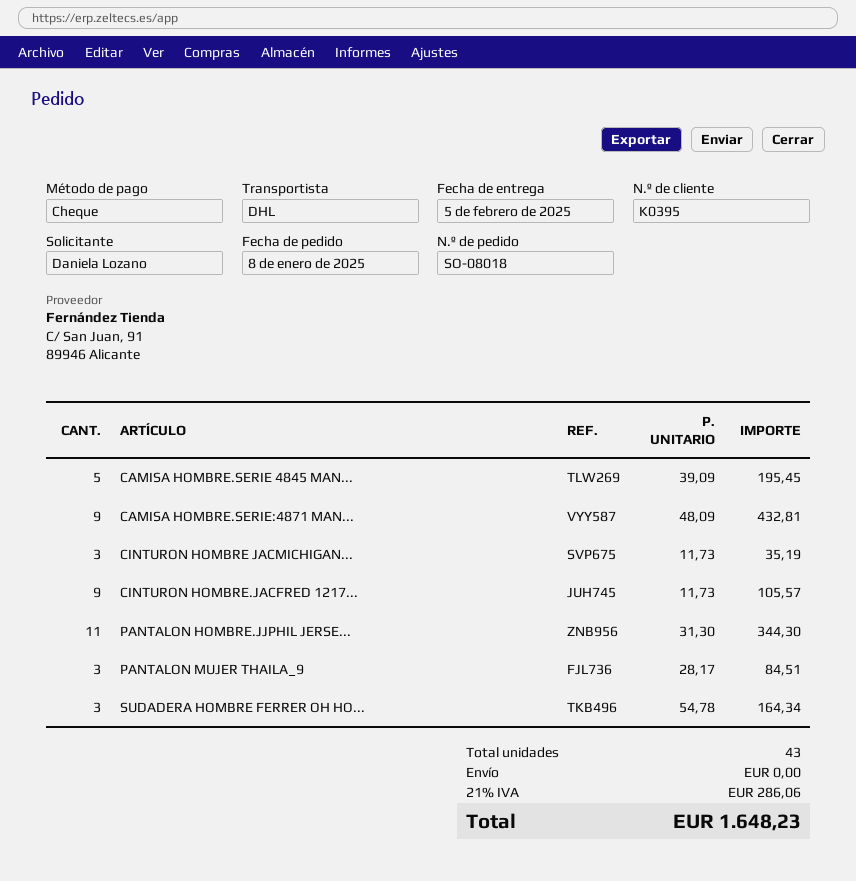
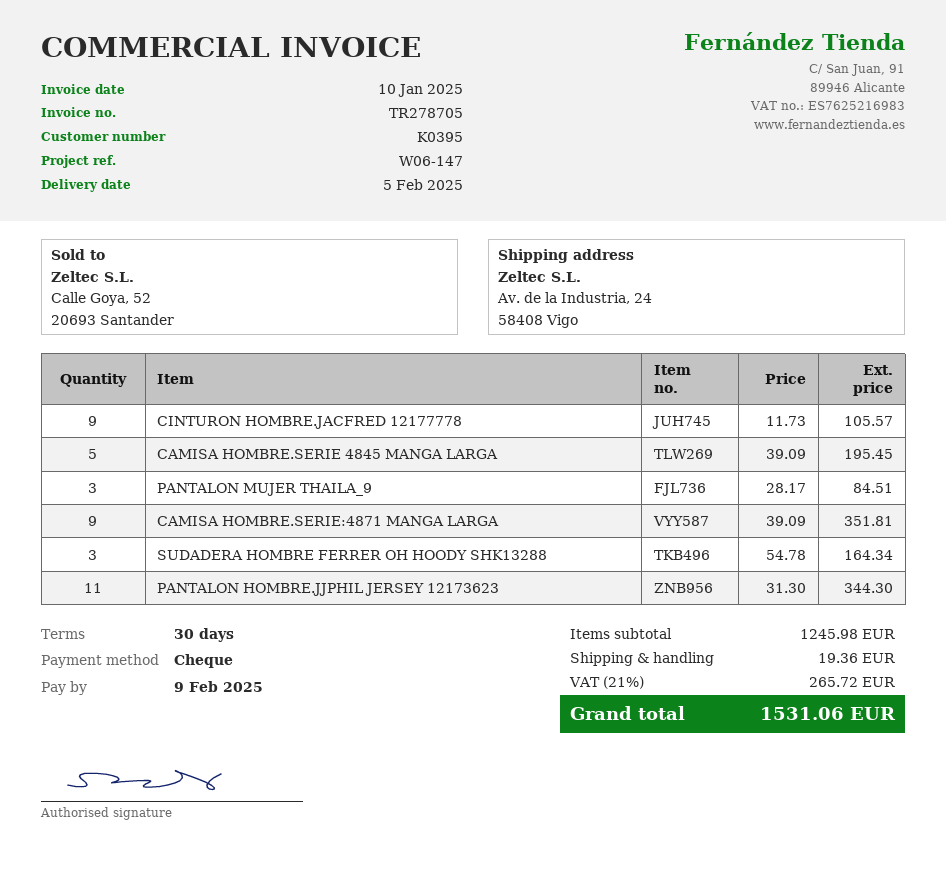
CAMISA HOMBRE.SERIE:4871 MAN...: 9 x 48.09 = 432.81 -> 9 x 39.09 = 351.81
CINTURON HOMBRE JACMICHIGAN...: 3 x 11.73 = 35.19 -> none
shipping: 0.00 -> 19.36
tax: 21% = 286.06 -> 21% = 265.72
total: 1648.23 -> 1531.06

